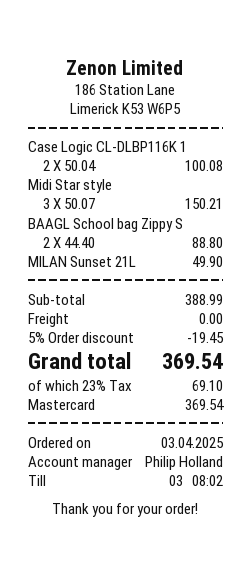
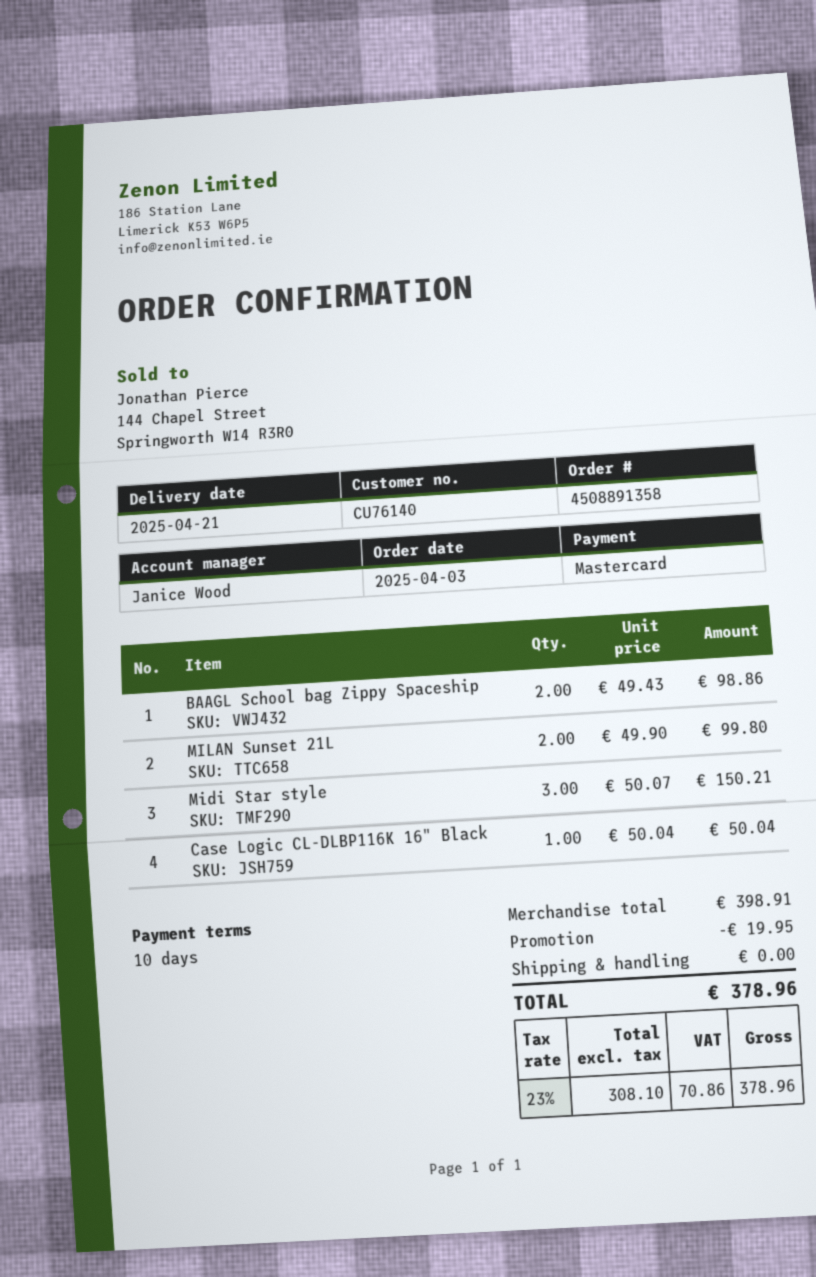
sales rep: Philip Holland -> Janice Wood
Case Logic CL-DLBP116K 1: 2 x 50.04 = 100.08 -> 1 x 50.04 = 50.04
BAAGL School bag Zippy S: 2 x 44.40 = 88.80 -> 2 x 49.43 = 98.86
MILAN Sunset 21L: 1 x 49.90 = 49.90 -> 2 x 49.90 = 99.80
subtotal: 388.99 -> 398.91
discount: 19.45 -> 19.95
tax: 23% = 69.10 -> 23% = 70.86
total: 369.54 -> 378.96

